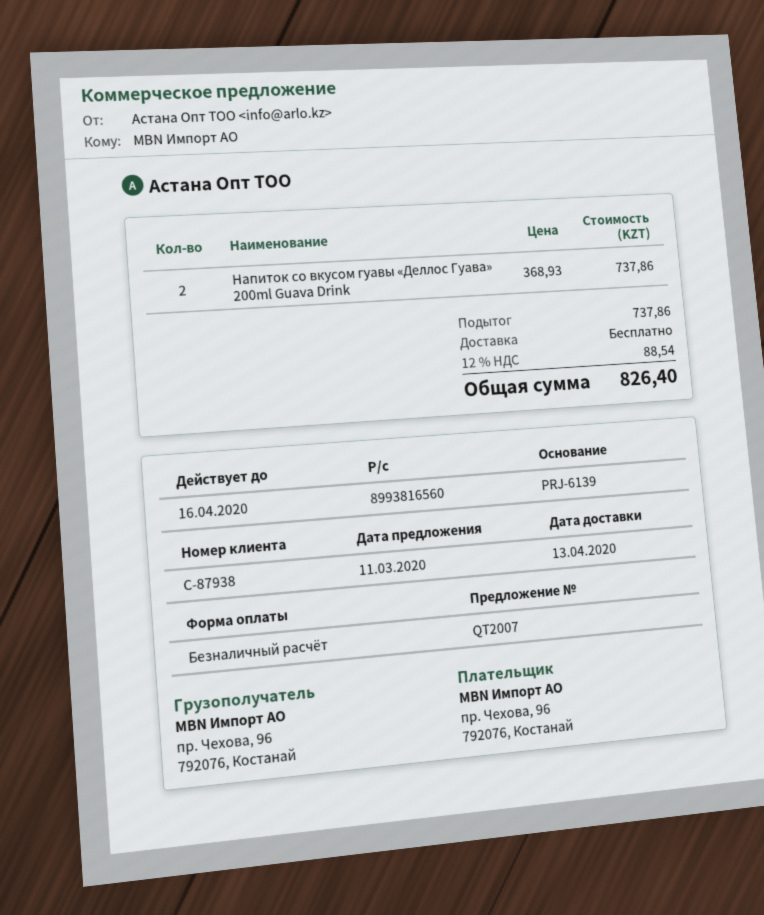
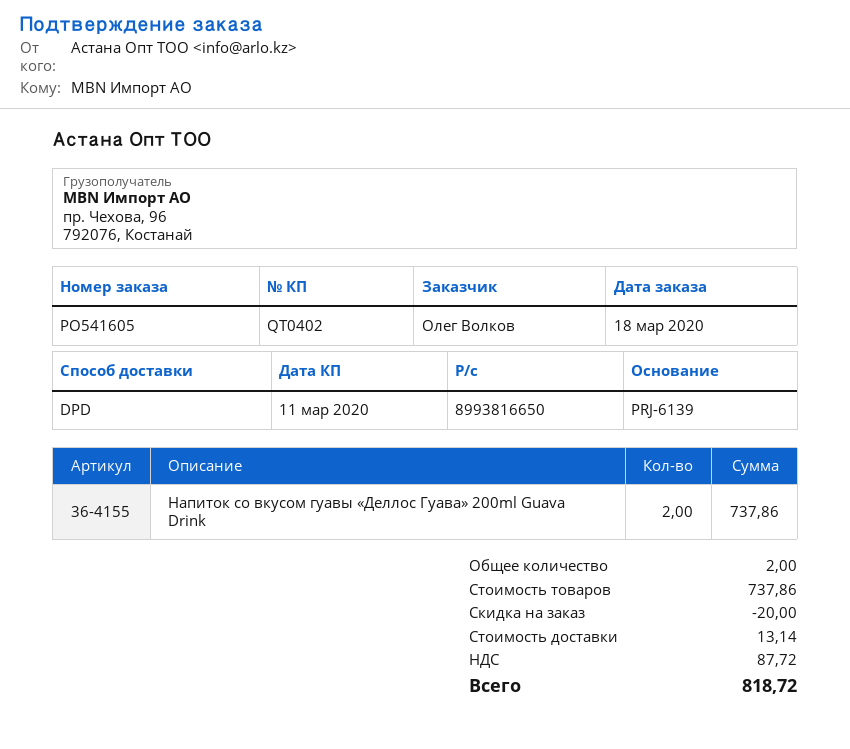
quote number: QT2007 -> QT0402
bank account: 8993816560 -> 8993816650
discount: none -> 20.00
shipping: 0.00 -> 13.14
tax: 88.54 -> 87.72
total: 826.40 -> 818.72

